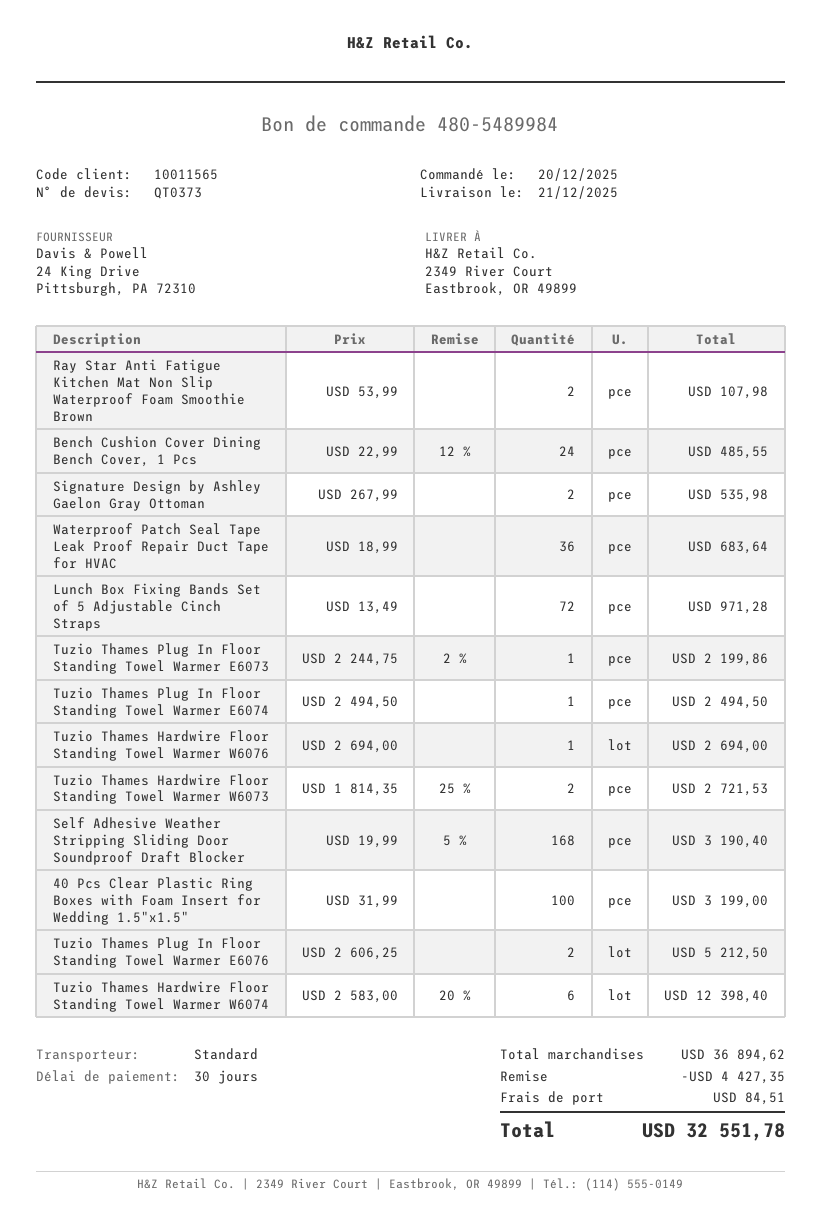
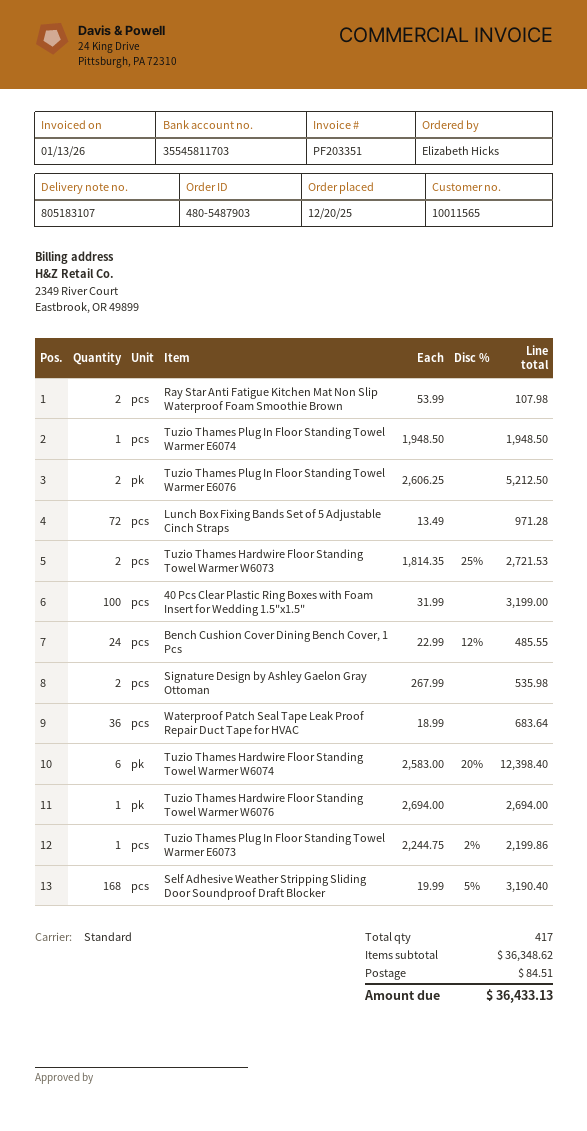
order number: 480-5489984 -> 480-5487903
Tuzio Thames Plug In Floor Standing Towel Warmer E6074: 1 x 2494.50 = 2494.50 -> 1 x 1948.50 = 1948.50
subtotal: 36894.62 -> 36348.62
discount: 4427.35 -> none
total: 32551.78 -> 36433.13

